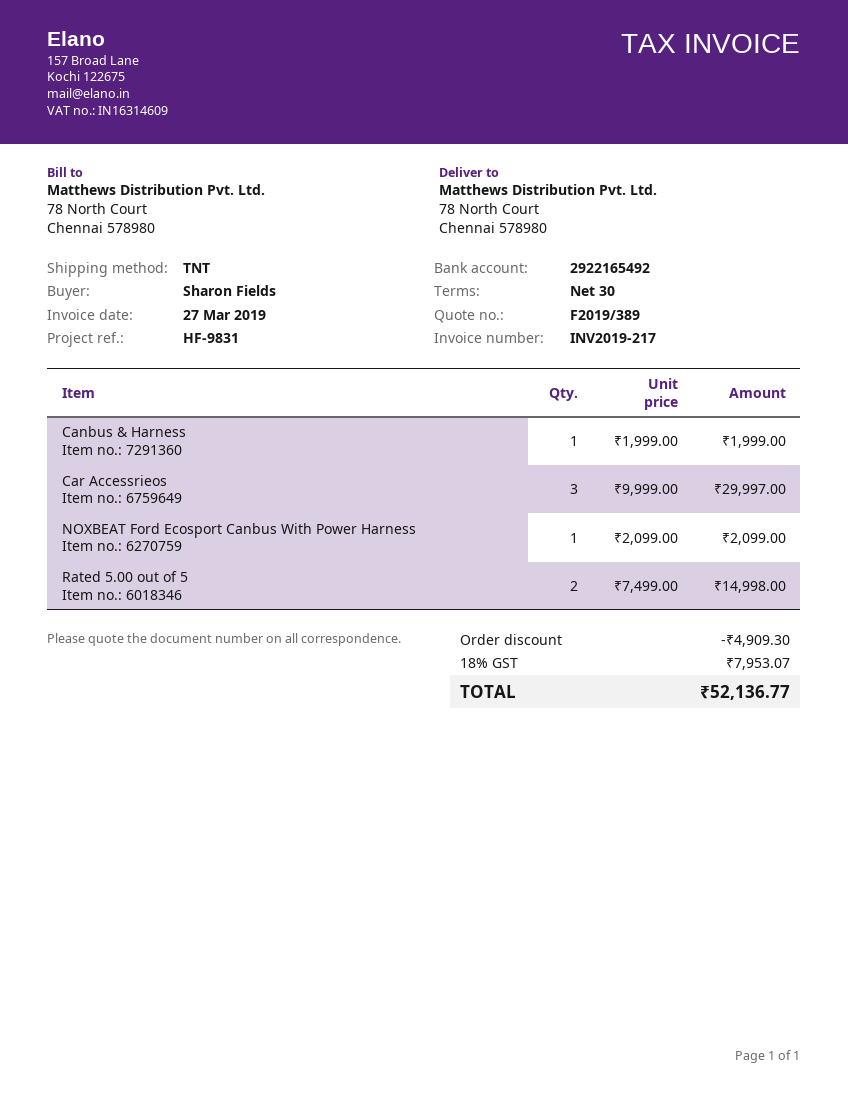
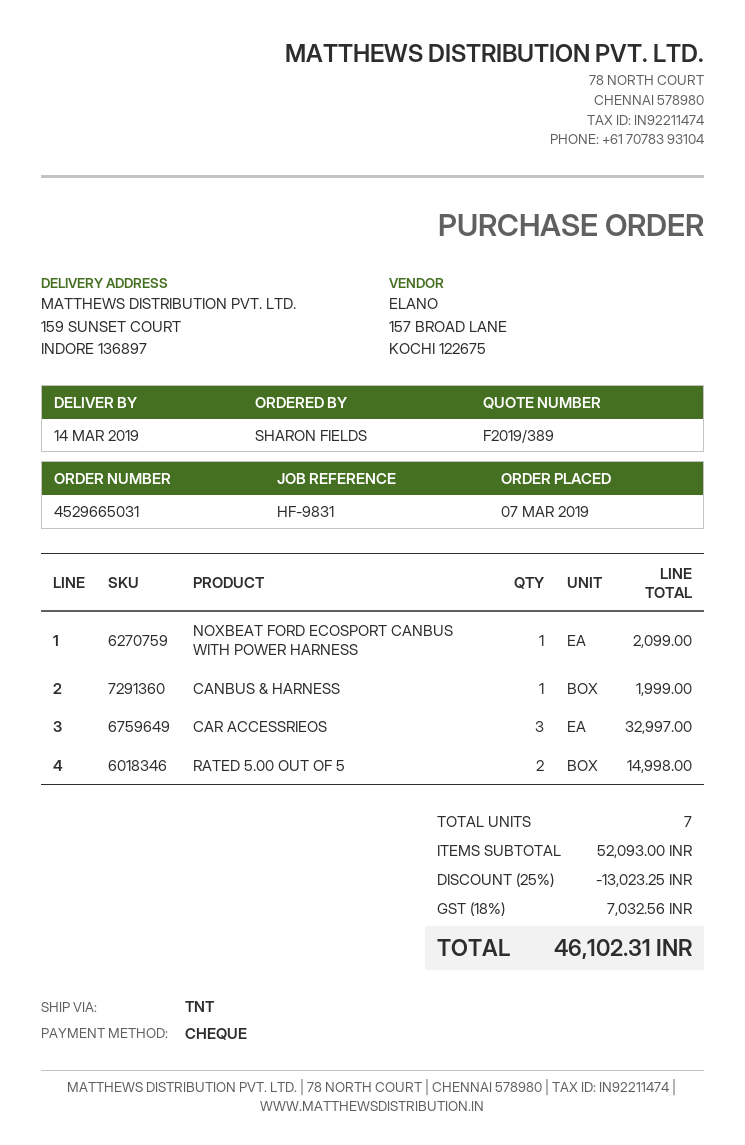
ship to: 78 North Court, Chennai 578980 -> 159 SUNSET COURT, INDORE 136897
Car Accessrieos: 3 for 29997.00 -> 3 for 32997.00
discount: 4909.30 -> 13023.25
tax: 18% = 7953.07 -> 18% = 7032.56
total: 52136.77 -> 46102.31

